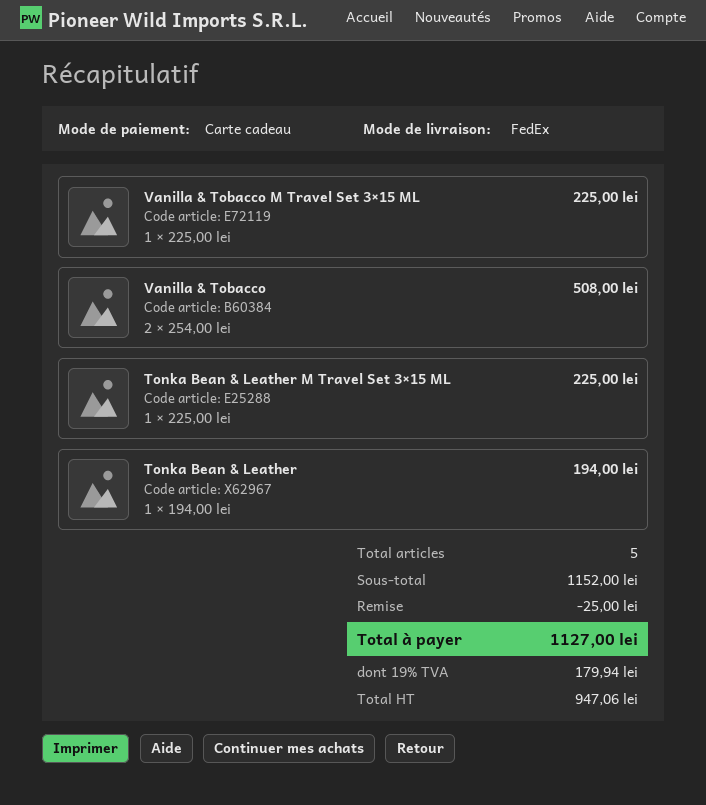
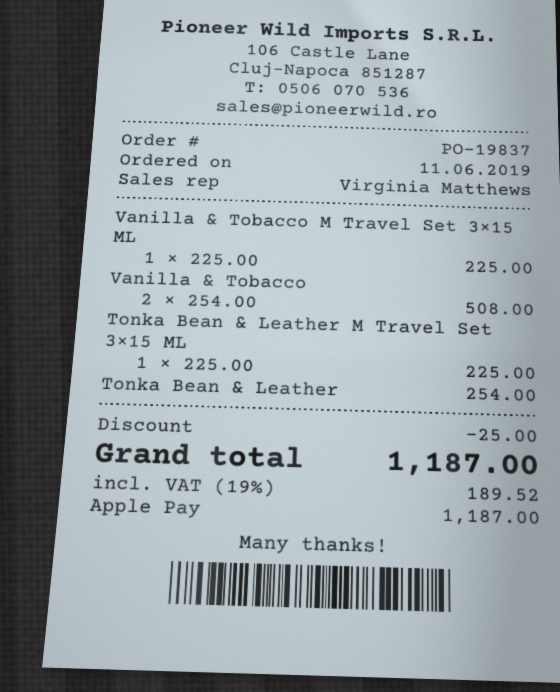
payment method: gift card -> Apple Pay
Tonka Bean & Leather: 1 x 194.00 = 194.00 -> 1 x 254.00 = 254.00
tax: 19% = 179.94 -> 19% = 189.52
total: 1127.00 -> 1187.00

